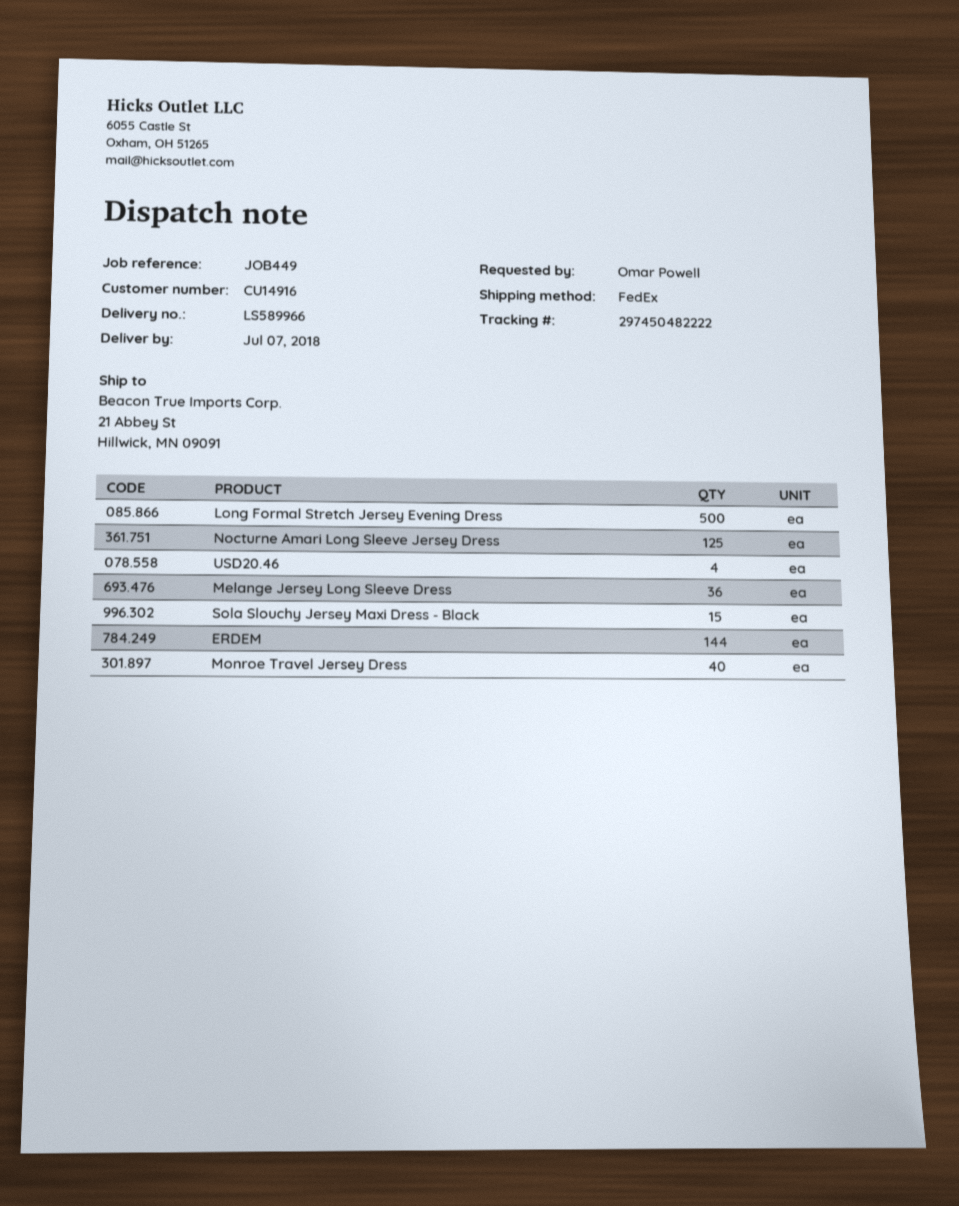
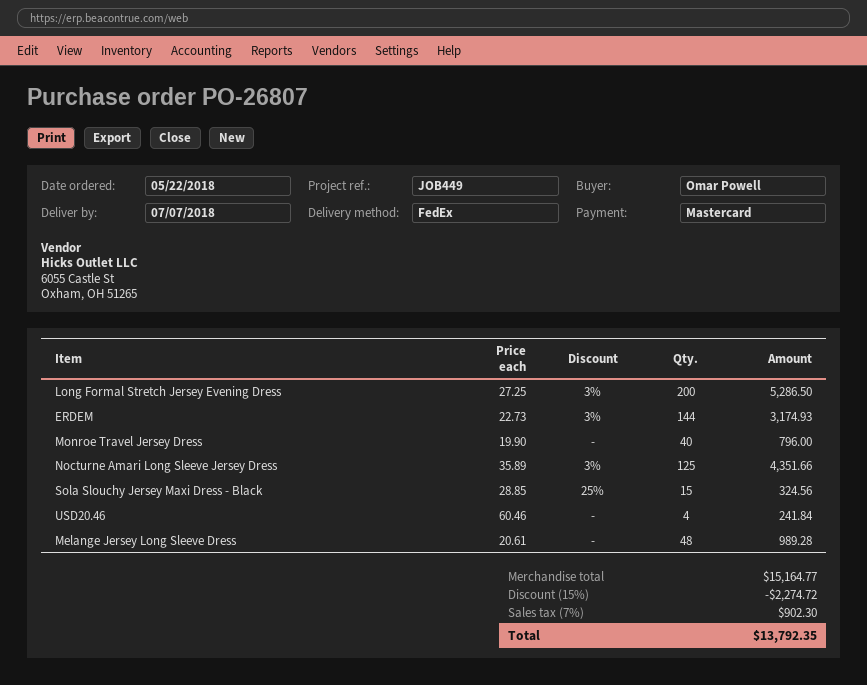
Long Formal Stretch Jersey Evening Dress: 500 -> 200
Melange Jersey Long Sleeve Dress: 36 -> 48

